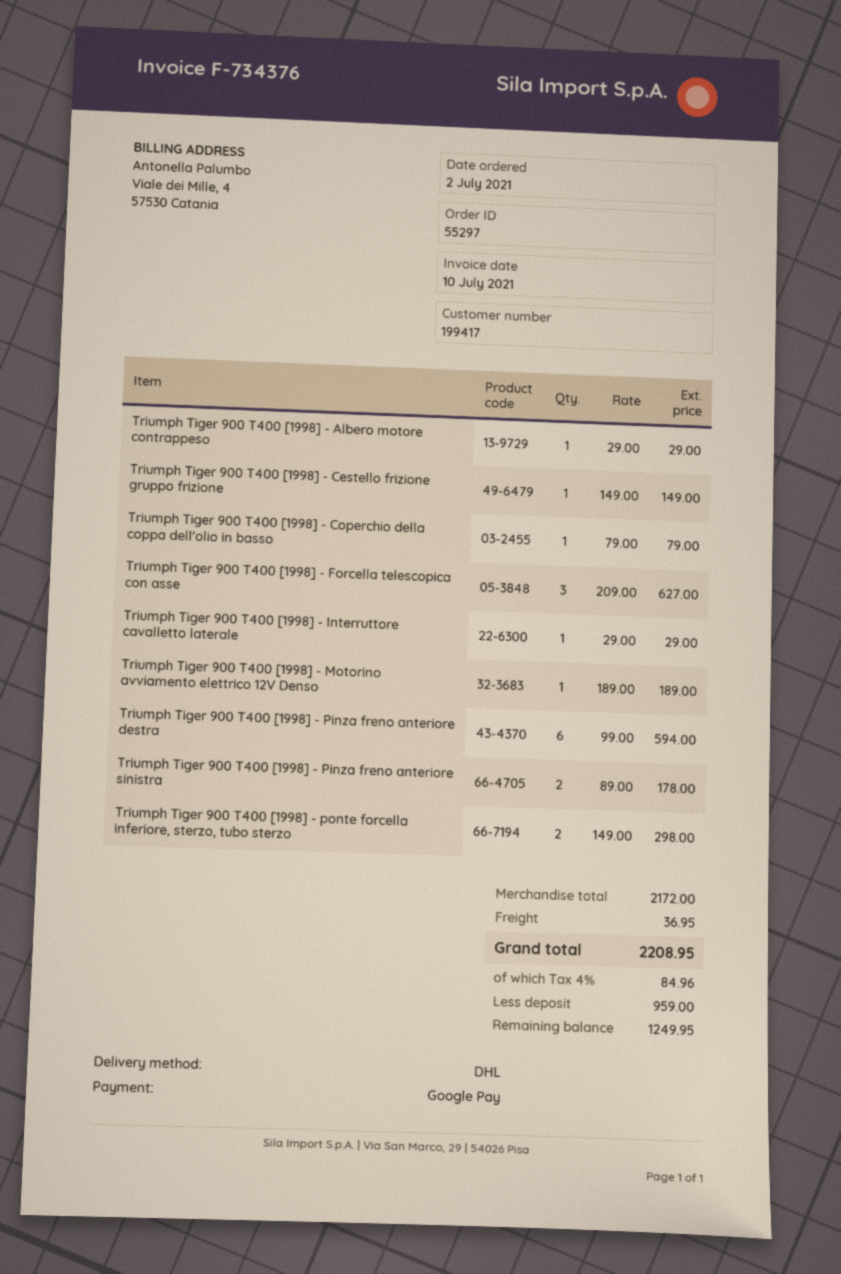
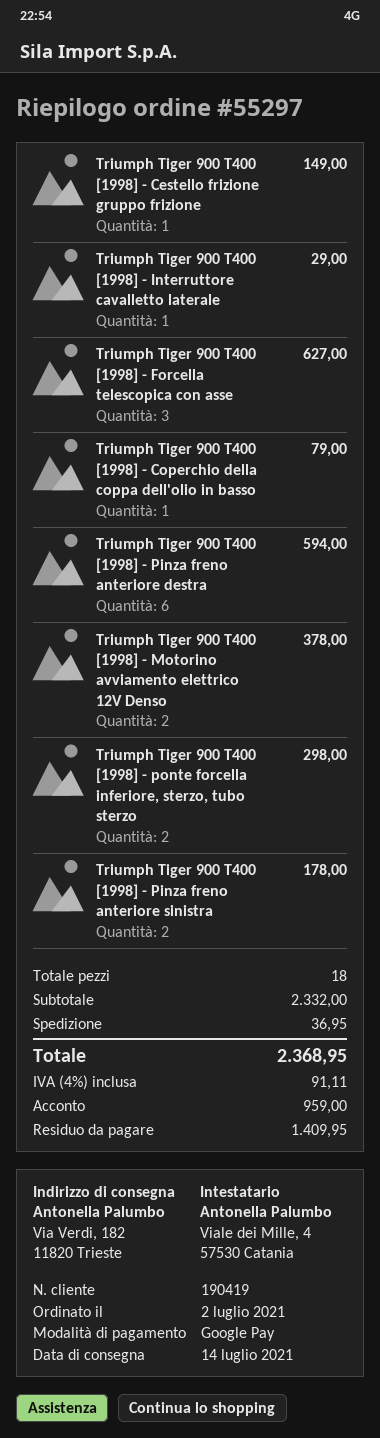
customer number: 199417 -> 190419
Triumph Tiger 900 T400 [1998] - Albero motore contrappeso: 1 for 29.00 -> none
Triumph Tiger 900 T400 [1998] - Motorino avviamento elettrico 12V Denso: 1 for 189.00 -> 2 for 378.00
subtotal: 2172.00 -> 2332.00
tax: 4% = 84.96 -> 4% = 91.11
total: 2208.95 -> 2368.95
balance: 1249.95 -> 1409.95

